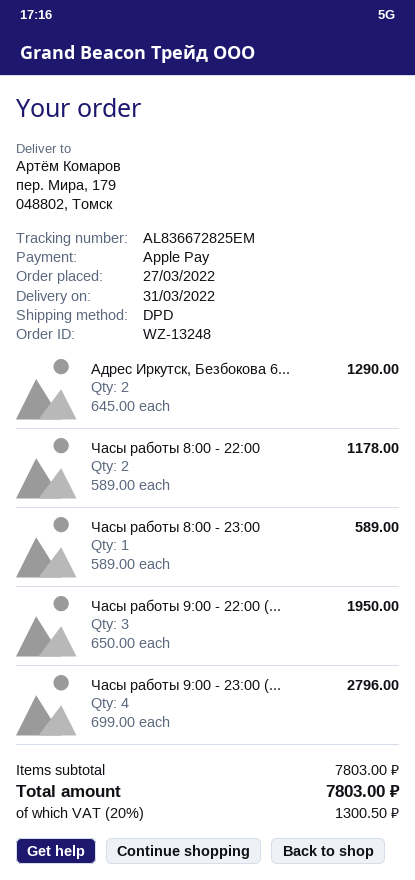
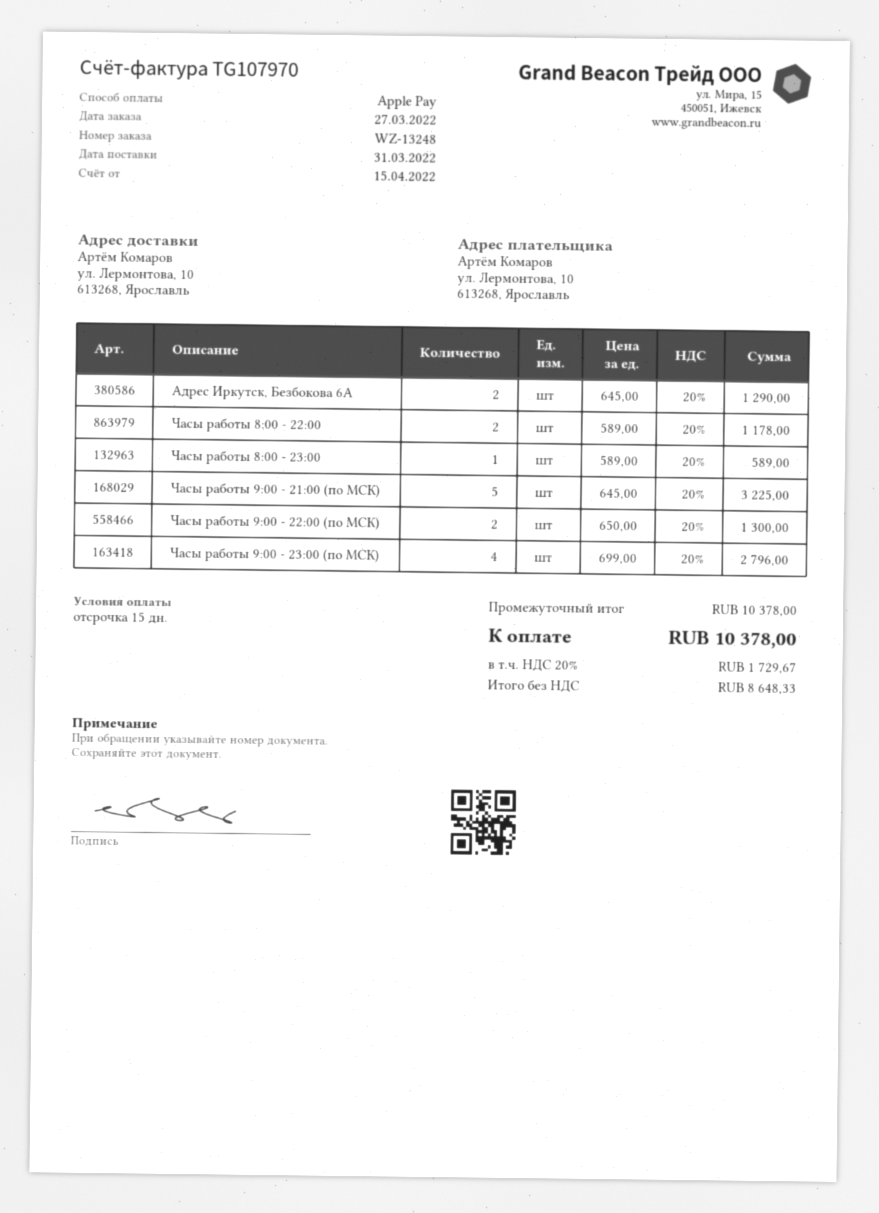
ship to: пер. Мира, 179, 048802, Томск -> ул. Лермонтова, 10, 613268, Ярославль
Часы работы 9:00 - 22:00 (...: 3 x 650.00 = 1950.00 -> 2 x 650.00 = 1300.00
Часы работы 9:00 - 21:00 (по МСК): none -> 5 x 645.00 = 3225.00
subtotal: 7803.00 -> 10378.00
tax: 20% = 1300.50 -> 20% = 1729.67
total: 7803.00 -> 10378.00

